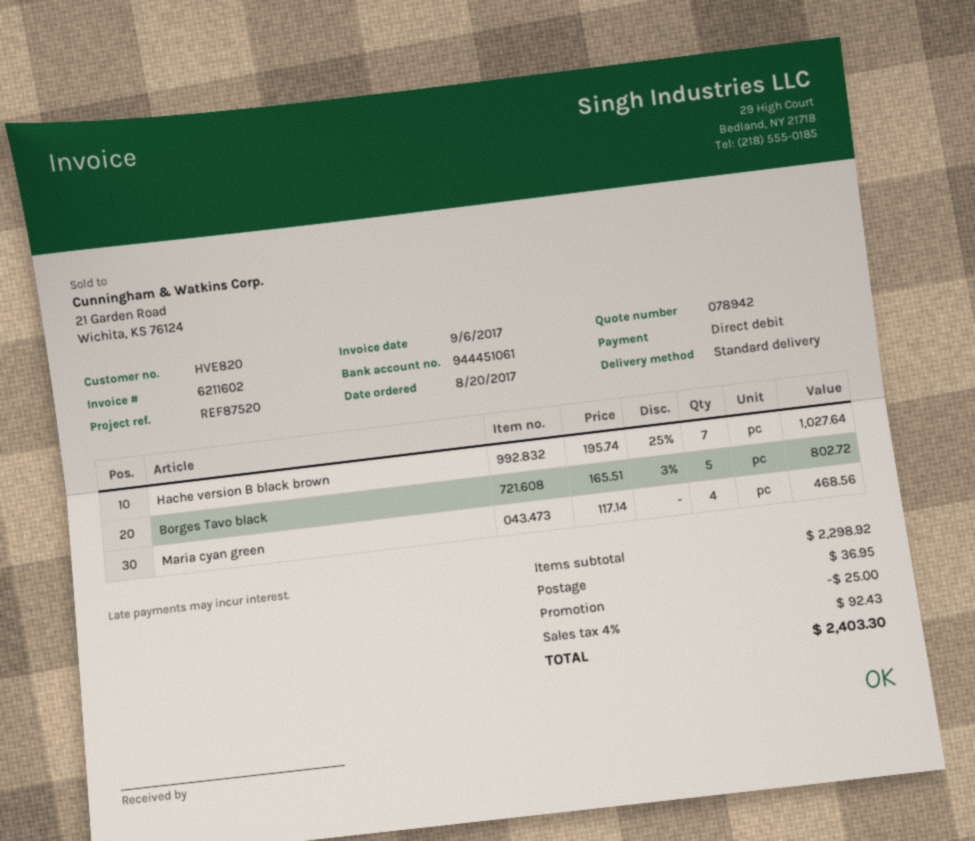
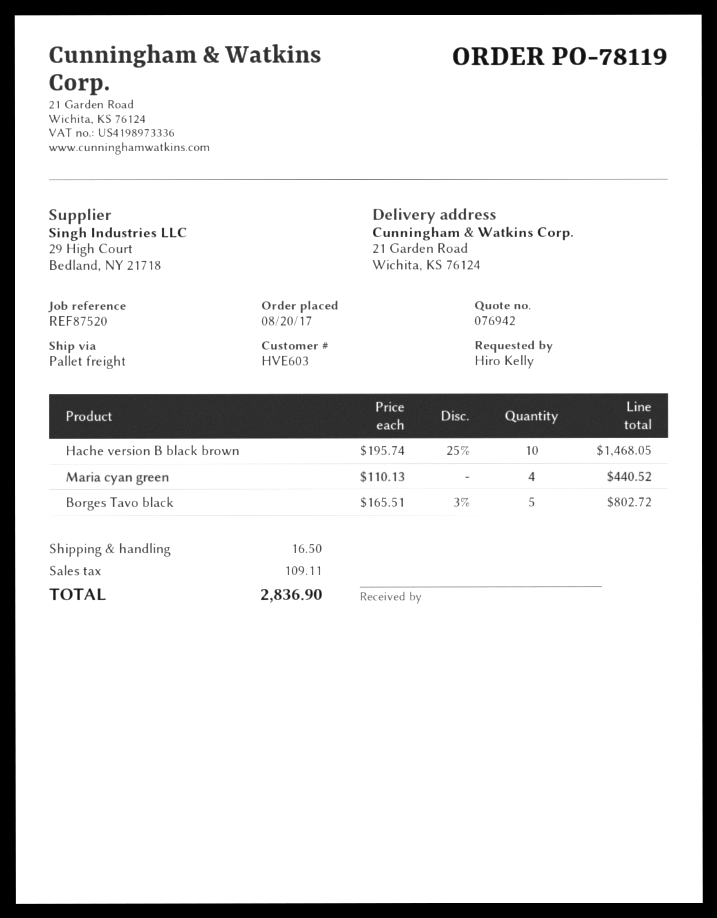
quote number: 078942 -> 076942
customer number: HVE820 -> HVE603
shipping method: standard -> pallet freight
Hache version B black brown: 7 x 195.74 - 25% = 1027.64 -> 10 x 195.74 - 25% = 1468.05
Maria cyan green: 4 x 117.14 = 468.56 -> 4 x 110.13 = 440.52
discount: 25.00 -> none
shipping: 36.95 -> 16.50
tax: 92.43 -> 109.11
total: 2403.30 -> 2836.90

